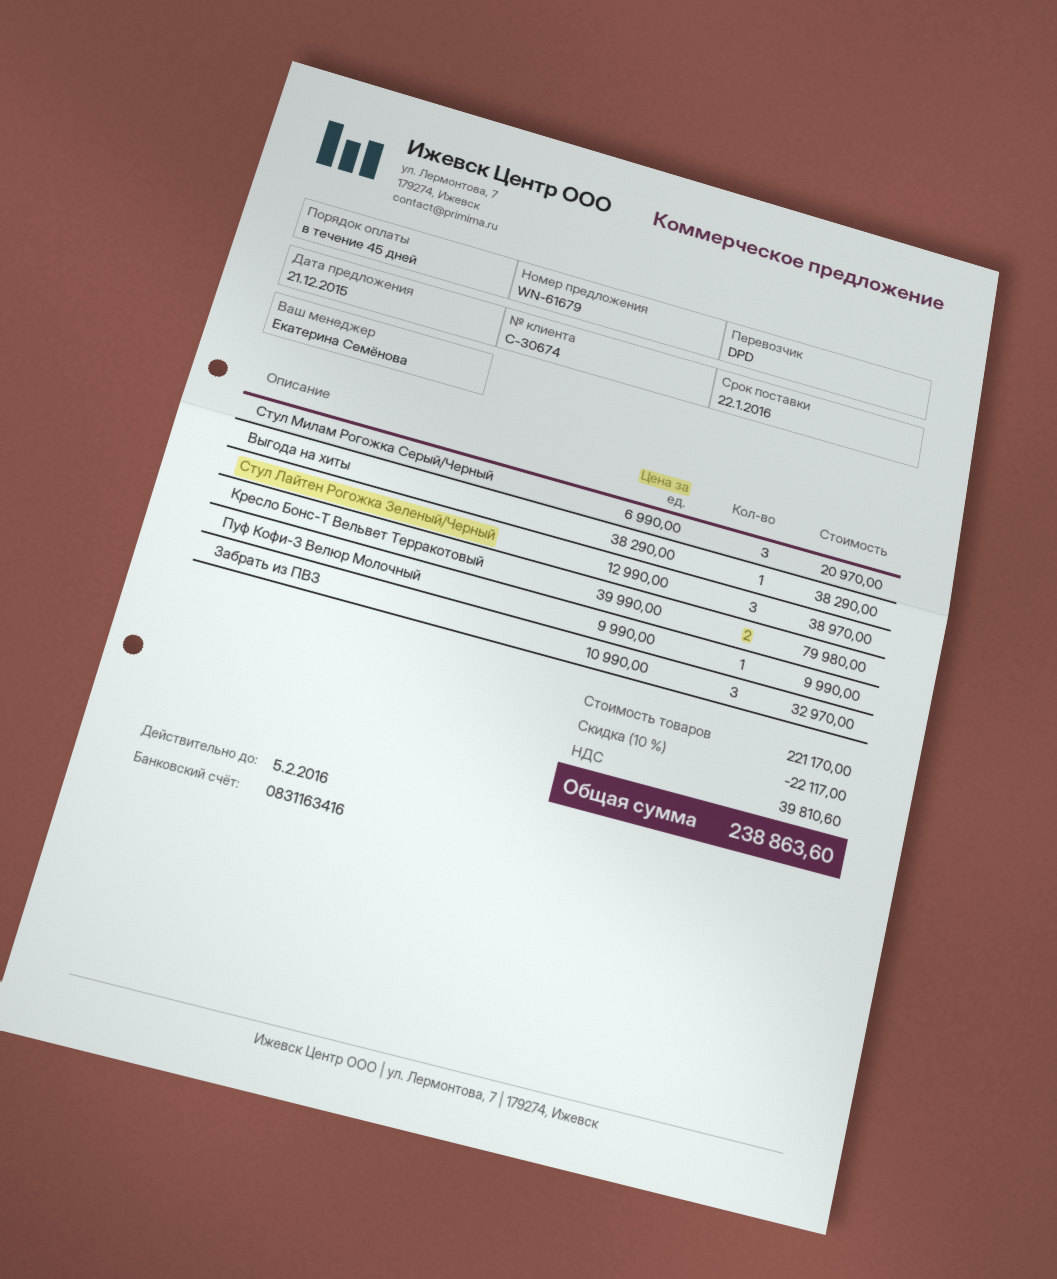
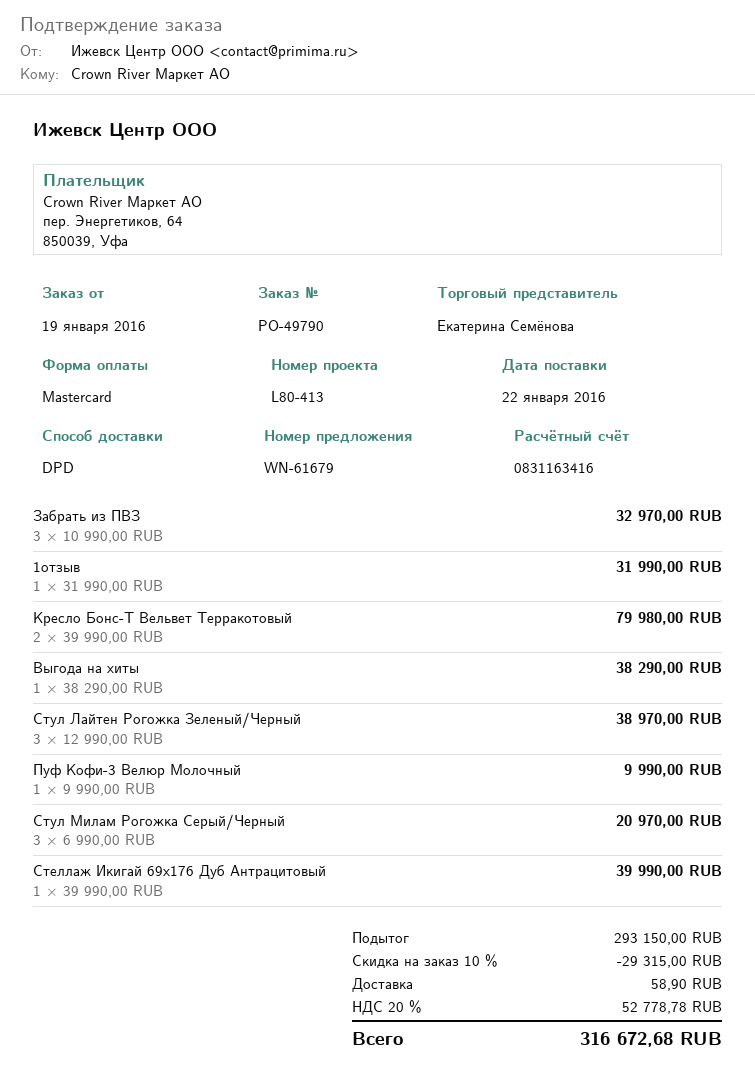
1отзыв: none -> 1 x 31990.00 = 31990.00
Стеллаж Икигай 69x176 Дуб Антрацитовый: none -> 1 x 39990.00 = 39990.00
subtotal: 221170.00 -> 293150.00
discount: 10% = 22117.00 -> 10% = 29315.00
shipping: none -> 58.90
tax: 39810.60 -> 52778.78
total: 238863.60 -> 316672.68

